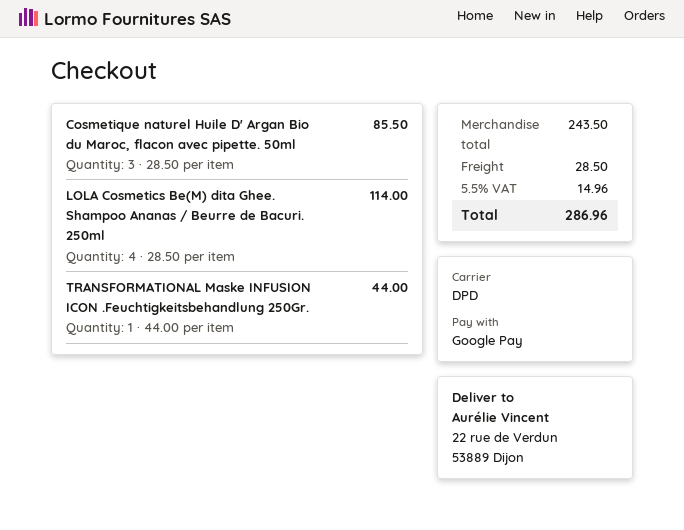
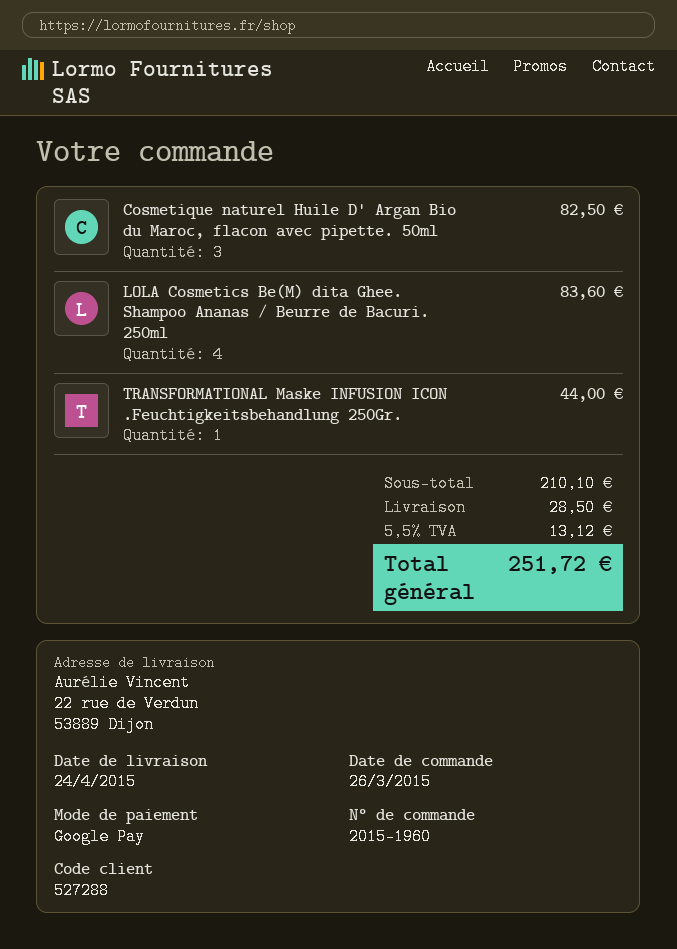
Cosmetique naturel Huile D' Argan Bio du Maroc, flacon avec pipette. 50ml: 3 for 85.50 -> 3 for 82.50
LOLA Cosmetics Be(M) dita Ghee. Shampoo Ananas / Beurre de Bacuri. 250ml: 4 for 114.00 -> 4 for 83.60
subtotal: 243.50 -> 210.10
tax: 5.5% = 14.96 -> 5.5% = 13.12
total: 286.96 -> 251.72

